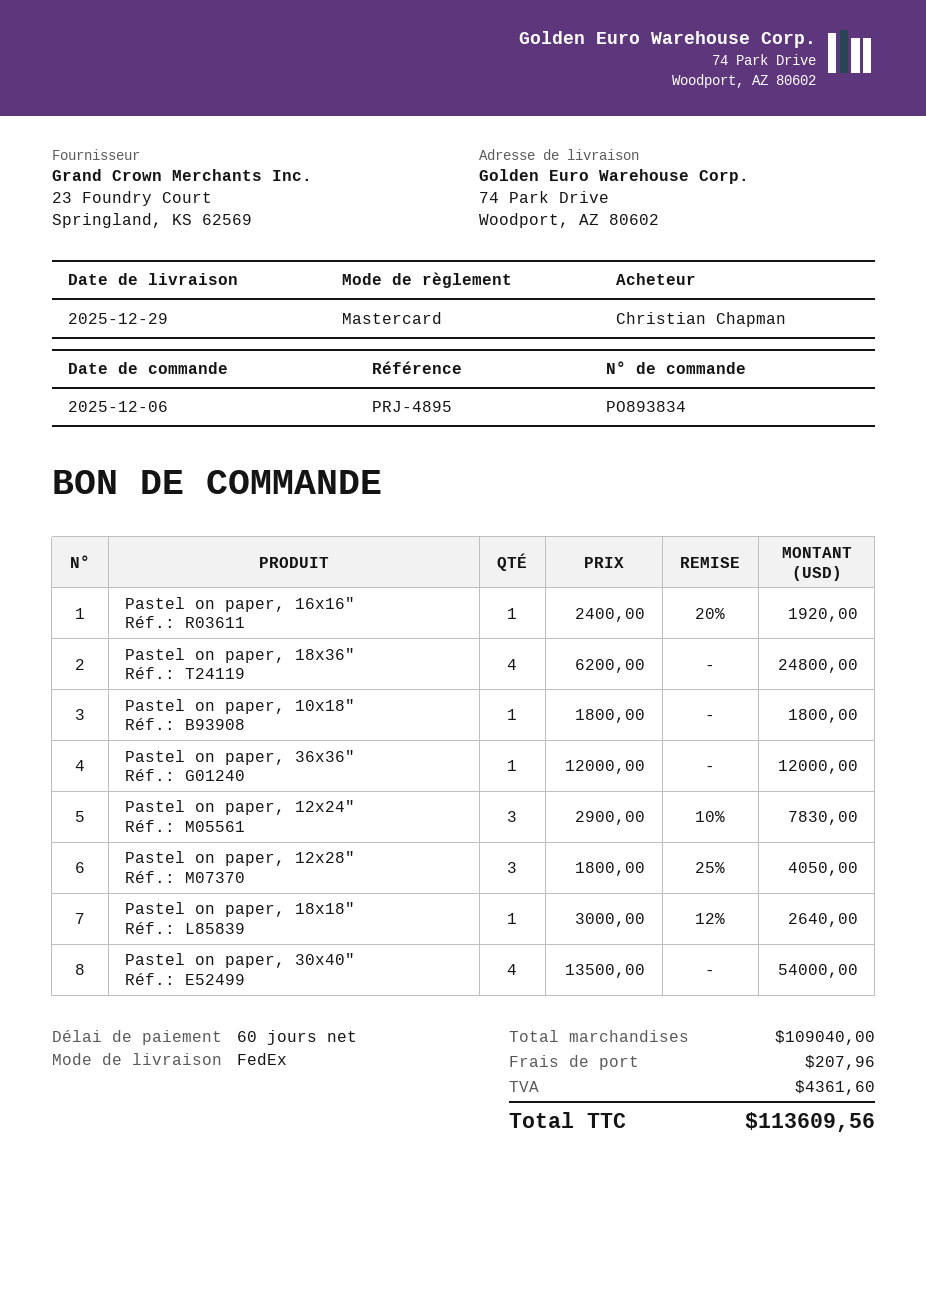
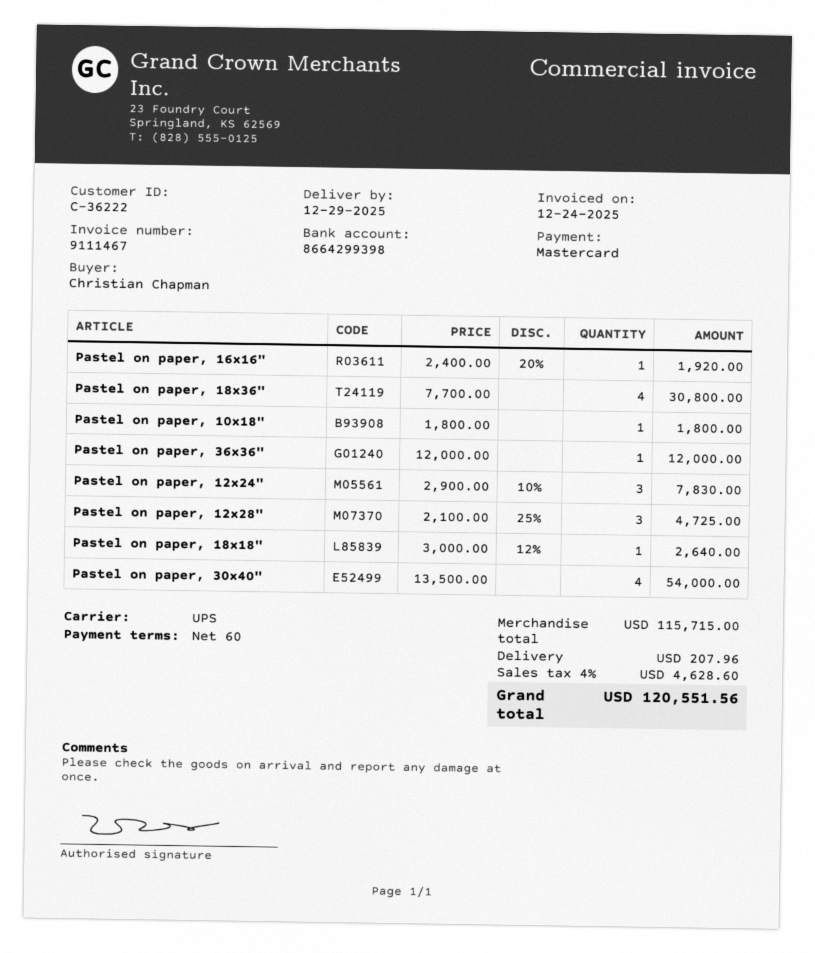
shipping method: FedEx -> UPS
Pastel on paper, 18x36": 4 x 6200.00 = 24800.00 -> 4 x 7700.00 = 30800.00
Pastel on paper, 12x28": 3 x 1800.00 - 25% = 4050.00 -> 3 x 2100.00 - 25% = 4725.00
subtotal: 109040.00 -> 115715.00
tax: 4361.60 -> 4628.60
total: 113609.56 -> 120551.56

